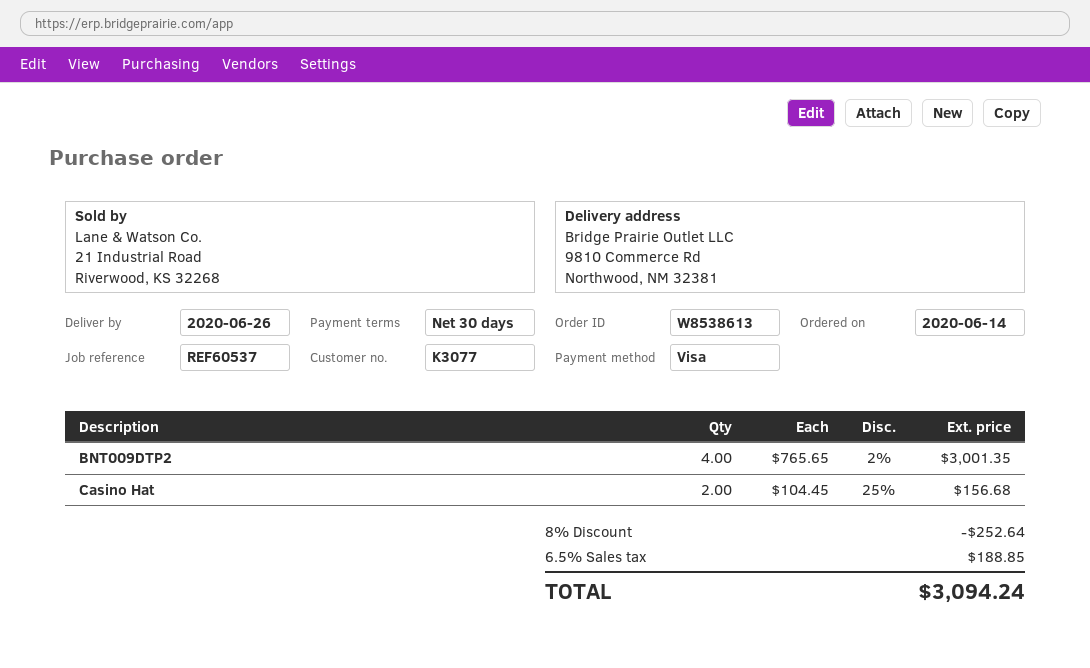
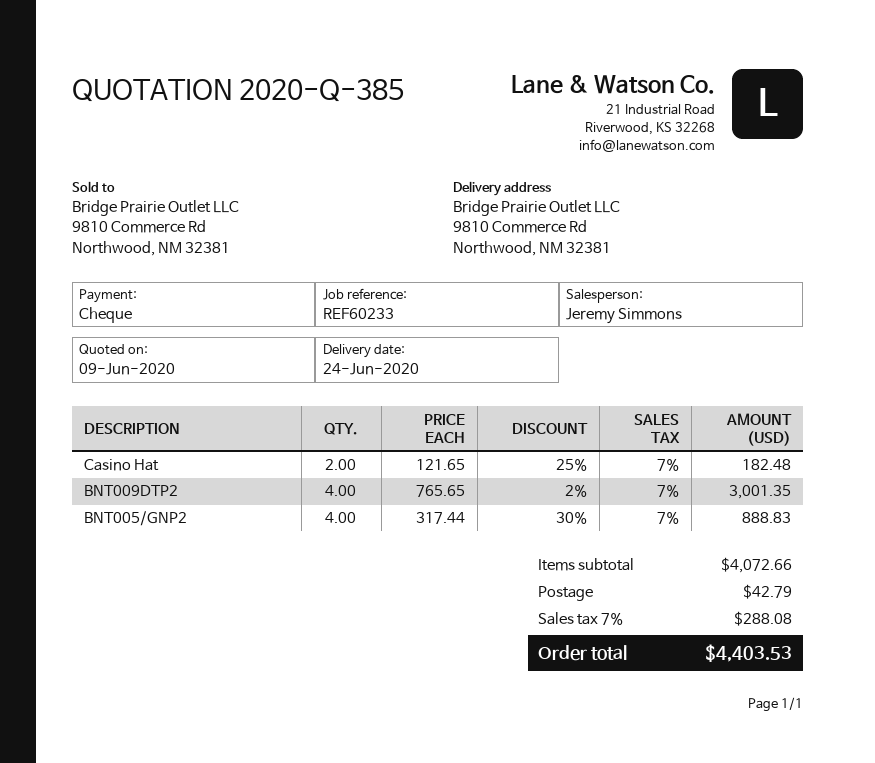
delivery date: 2020-06-26 -> 2020-06-24
reference: REF60537 -> REF60233
payment method: Visa -> cheque
Casino Hat: 2 x 104.45 - 25% = 156.68 -> 2 x 121.65 - 25% = 182.48
BNT005/GNP2: none -> 4 x 317.44 - 30% = 888.83
discount: 8% = 252.64 -> none
shipping: none -> 42.79
tax: 6.5% = 188.85 -> 7% = 288.08
total: 3094.24 -> 4403.53

